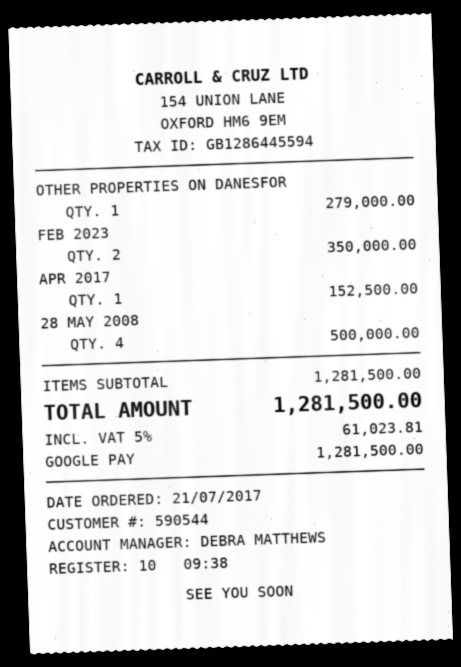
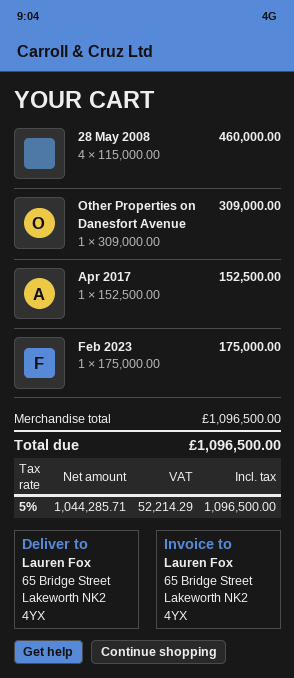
OTHER PROPERTIES ON DANESFOR: 1 for 279000.00 -> 1 for 309000.00
FEB 2023: 2 for 350000.00 -> 1 for 175000.00
28 MAY 2008: 4 for 500000.00 -> 4 for 460000.00
subtotal: 1281500.00 -> 1096500.00
tax: 5% = 61023.81 -> 5% = 52214.29
total: 1281500.00 -> 1096500.00

